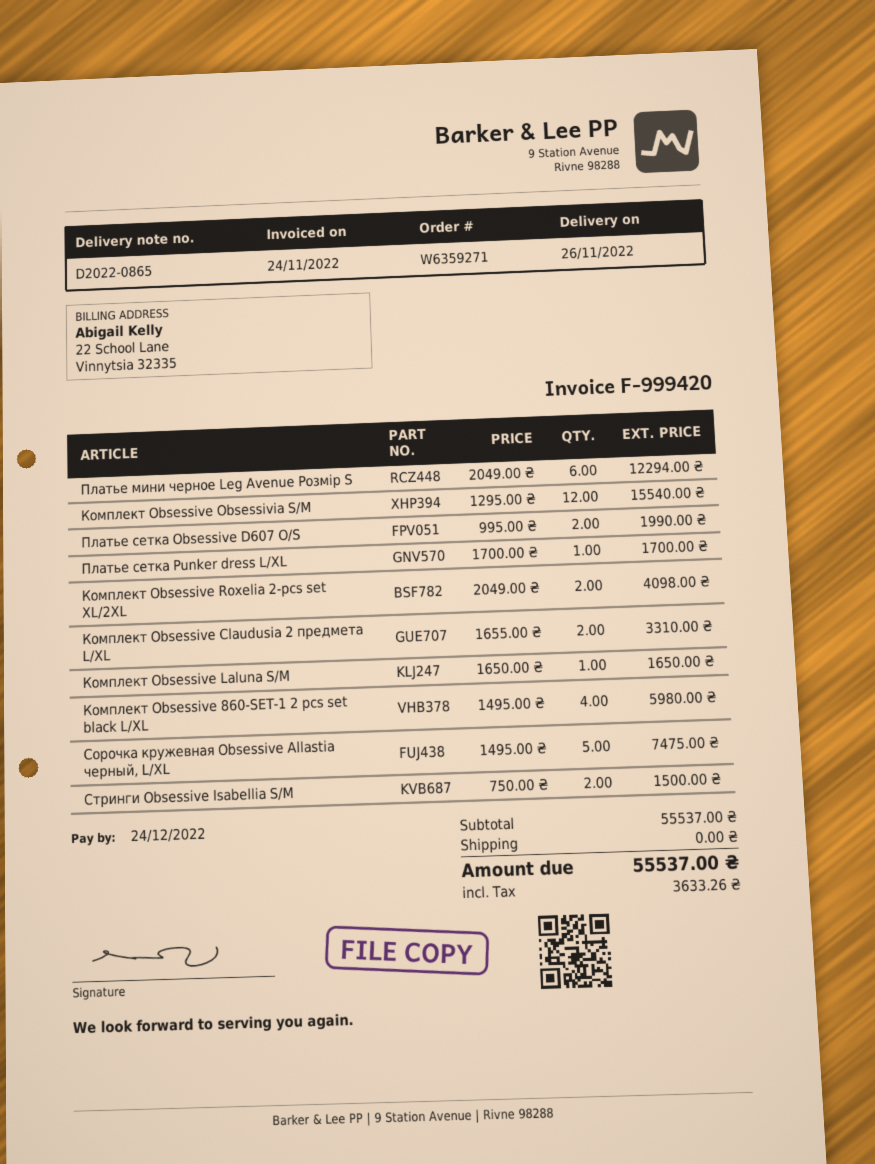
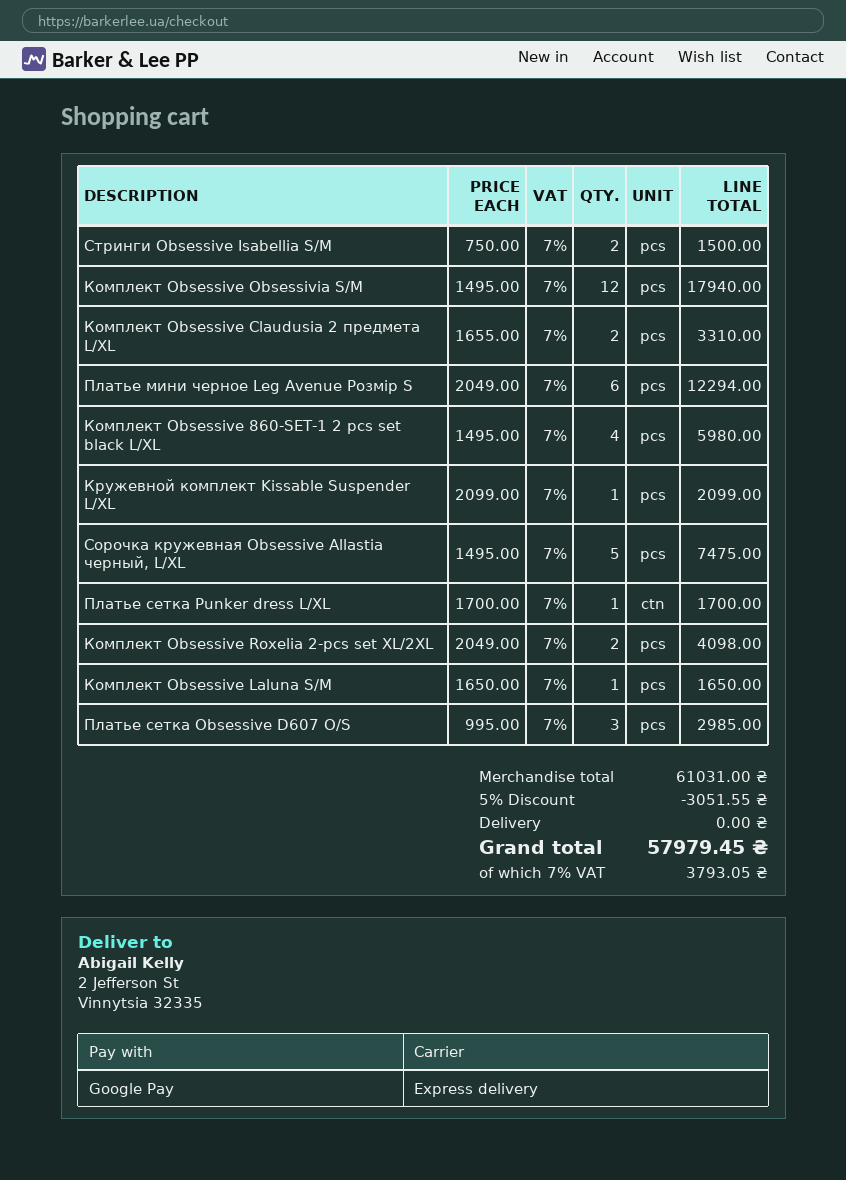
Комплект Obsessive Obsessivia S/M: 12 x 1295.00 = 15540.00 -> 12 x 1495.00 = 17940.00
Платье сетка Obsessive D607 O/S: 2 x 995.00 = 1990.00 -> 3 x 995.00 = 2985.00
Кружевной комплект Kissable Suspender L/XL: none -> 1 x 2099.00 = 2099.00
subtotal: 55537.00 -> 61031.00
discount: none -> 5% = 3051.55
tax: 3633.26 -> 3793.05
total: 55537.00 -> 57979.45

